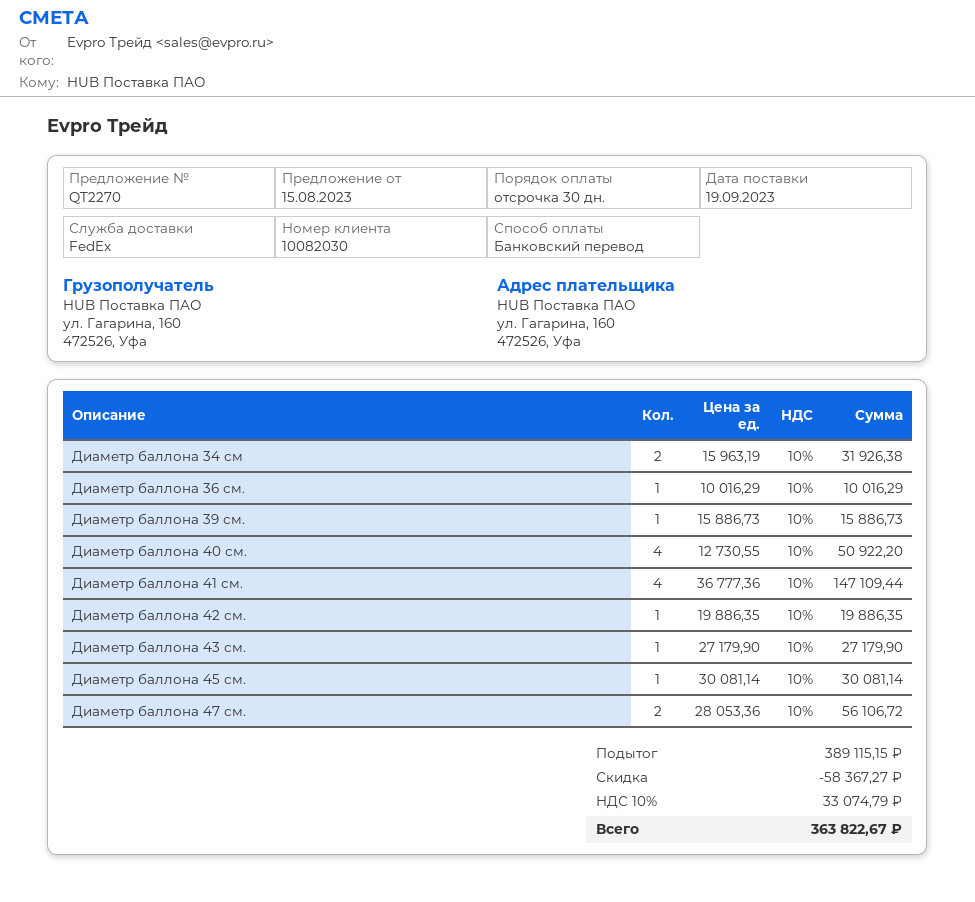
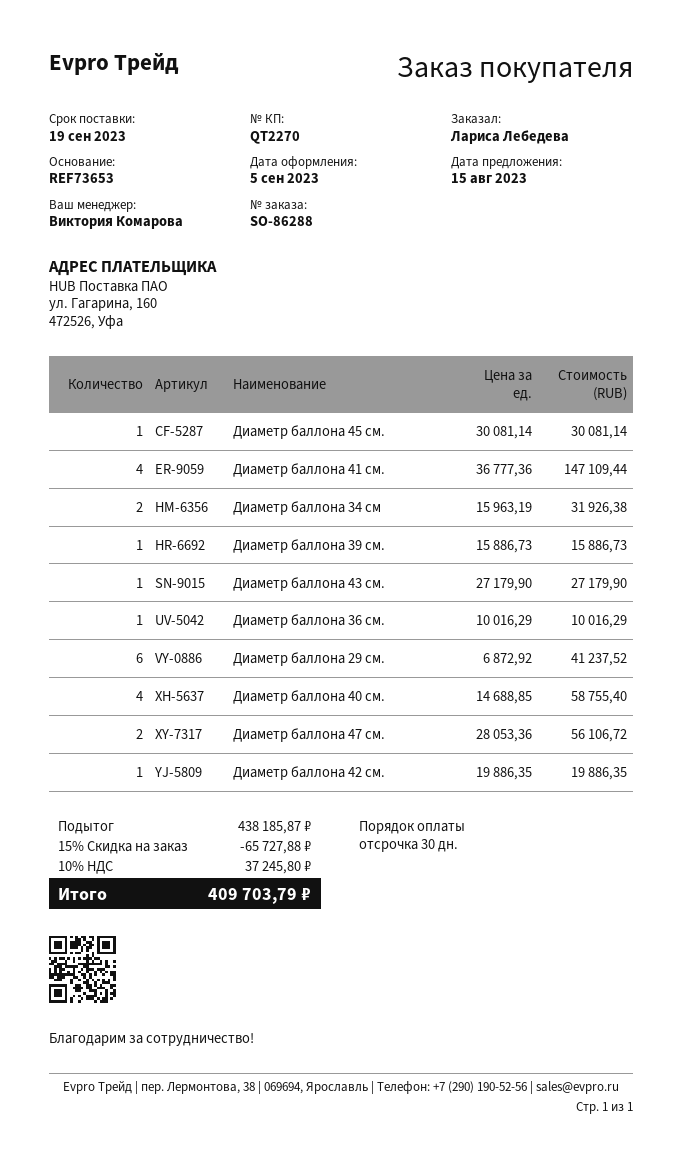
Диаметр баллона 40 см.: 4 x 12730.55 = 50922.20 -> 4 x 14688.85 = 58755.40
Диаметр баллона 29 см.: none -> 6 x 6872.92 = 41237.52
subtotal: 389115.15 -> 438185.87
discount: 58367.27 -> 65727.88
tax: 10% = 33074.79 -> 10% = 37245.80
total: 363822.67 -> 409703.79

